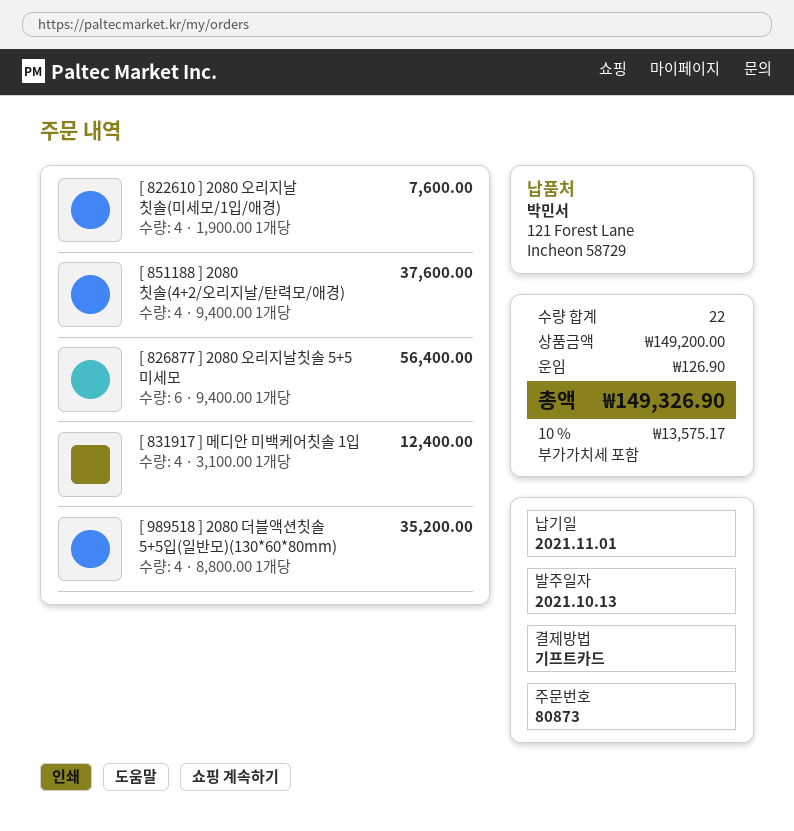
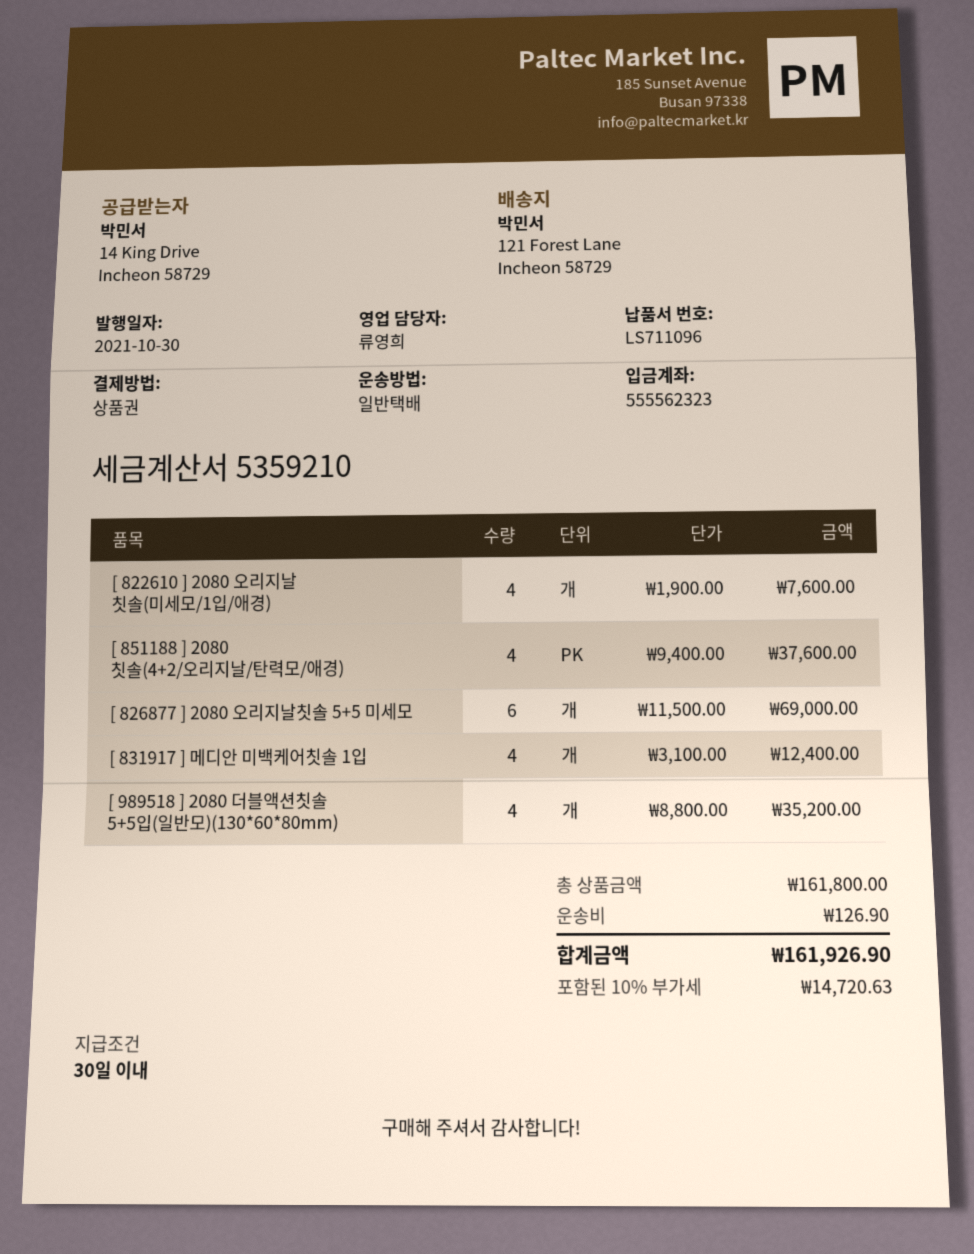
[ 826877 ] 2080 오리지날칫솔 5+5 미세모: 6 x 9400.00 = 56400.00 -> 6 x 11500.00 = 69000.00
subtotal: 149200.00 -> 161800.00
tax: 10% = 13575.17 -> 10% = 14720.63
total: 149326.90 -> 161926.90

